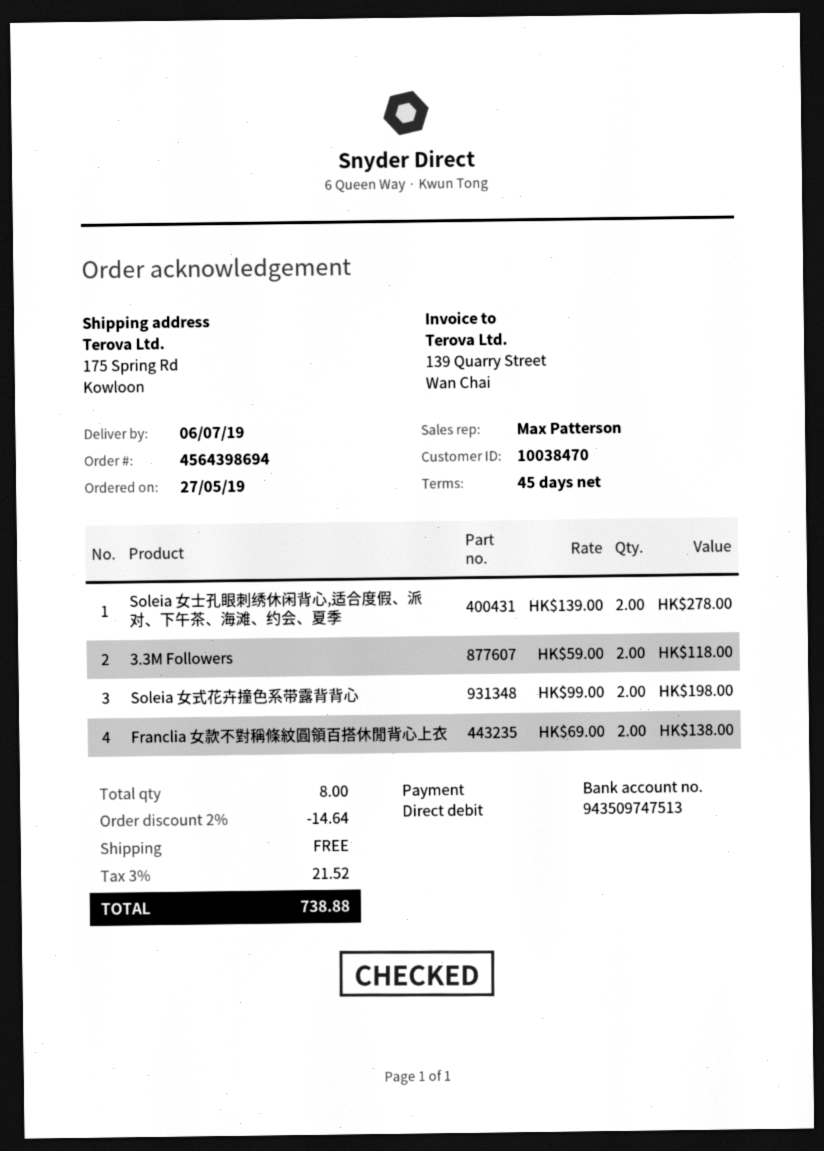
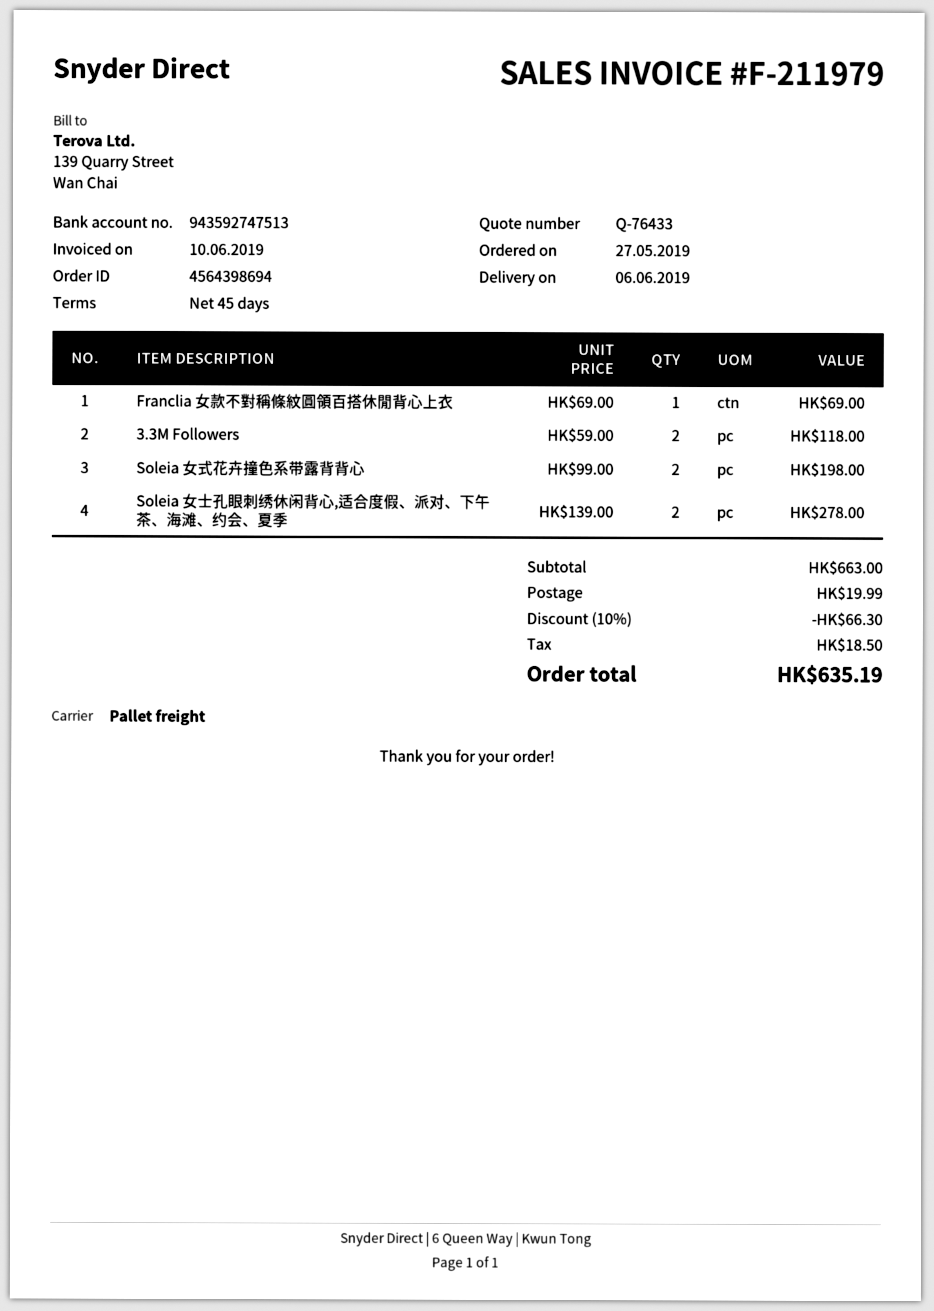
delivery date: 2019-07-06 -> 2019-06-06
bank account: 943509747513 -> 943592747513
Franclia 女款不對稱條紋圓領百搭休閒背心上衣: 2 x 69.00 = 138.00 -> 1 x 69.00 = 69.00
discount: 2% = 14.64 -> 10% = 66.30
shipping: 0.00 -> 19.99
tax: 21.52 -> 18.50
total: 738.88 -> 635.19

